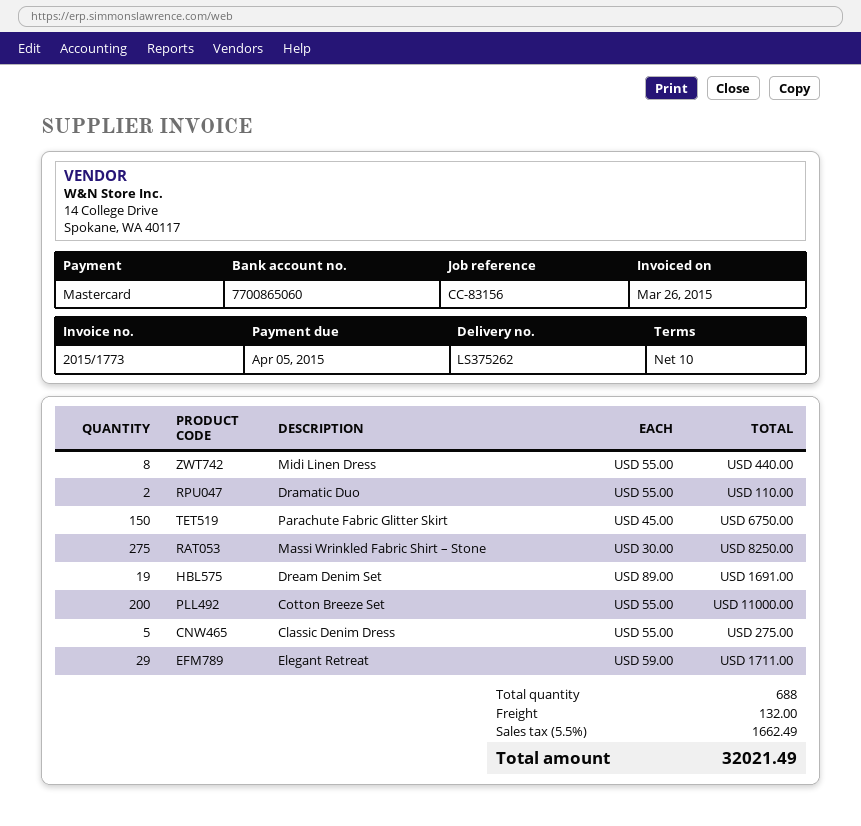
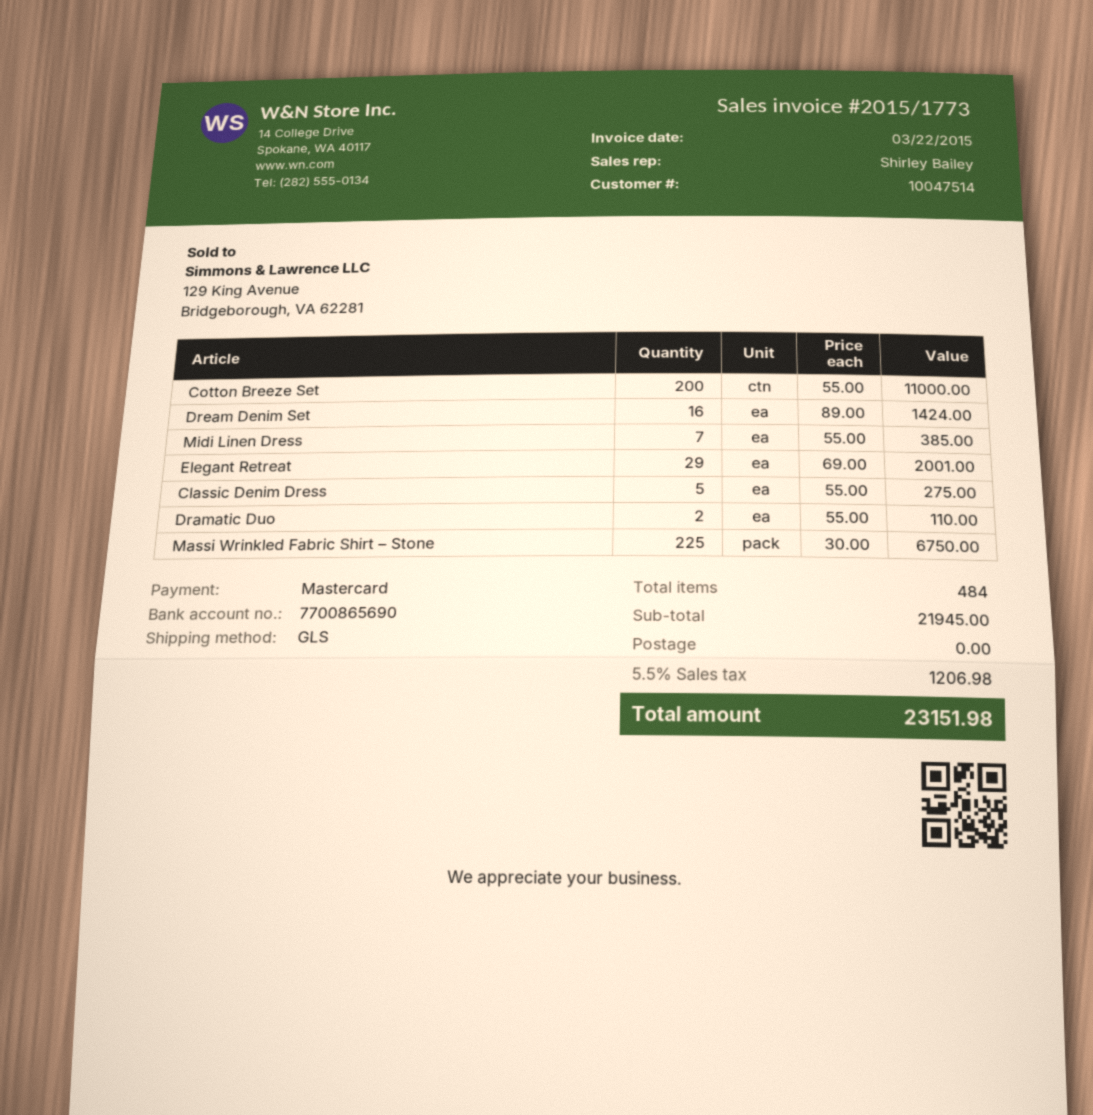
invoice date: 2015-03-26 -> 2015-03-22
bank account: 7700865060 -> 7700865690
Midi Linen Dress: 8 x 55.00 = 440.00 -> 7 x 55.00 = 385.00
Parachute Fabric Glitter Skirt: 150 x 45.00 = 6750.00 -> none
Massi Wrinkled Fabric Shirt – Stone: 275 x 30.00 = 8250.00 -> 225 x 30.00 = 6750.00
Dream Denim Set: 19 x 89.00 = 1691.00 -> 16 x 89.00 = 1424.00
Elegant Retreat: 29 x 59.00 = 1711.00 -> 29 x 69.00 = 2001.00
total quantity: 688 -> 484
shipping: 132.00 -> 0.00
tax: 5.5% = 1662.49 -> 5.5% = 1206.98
total: 32021.49 -> 23151.98

